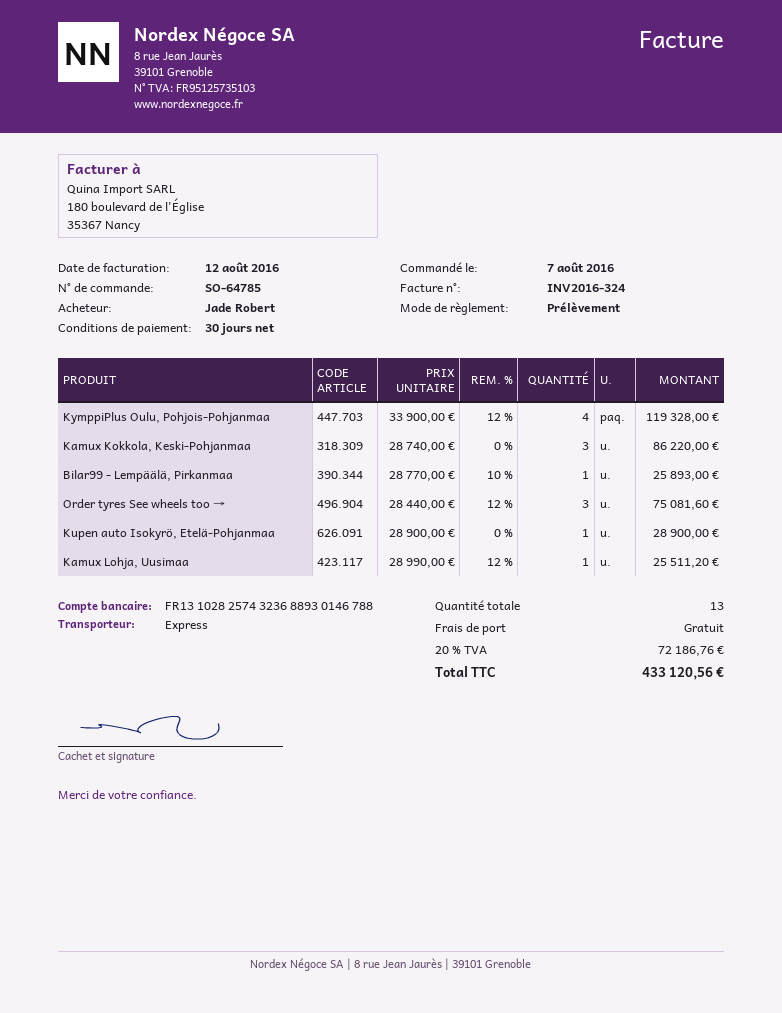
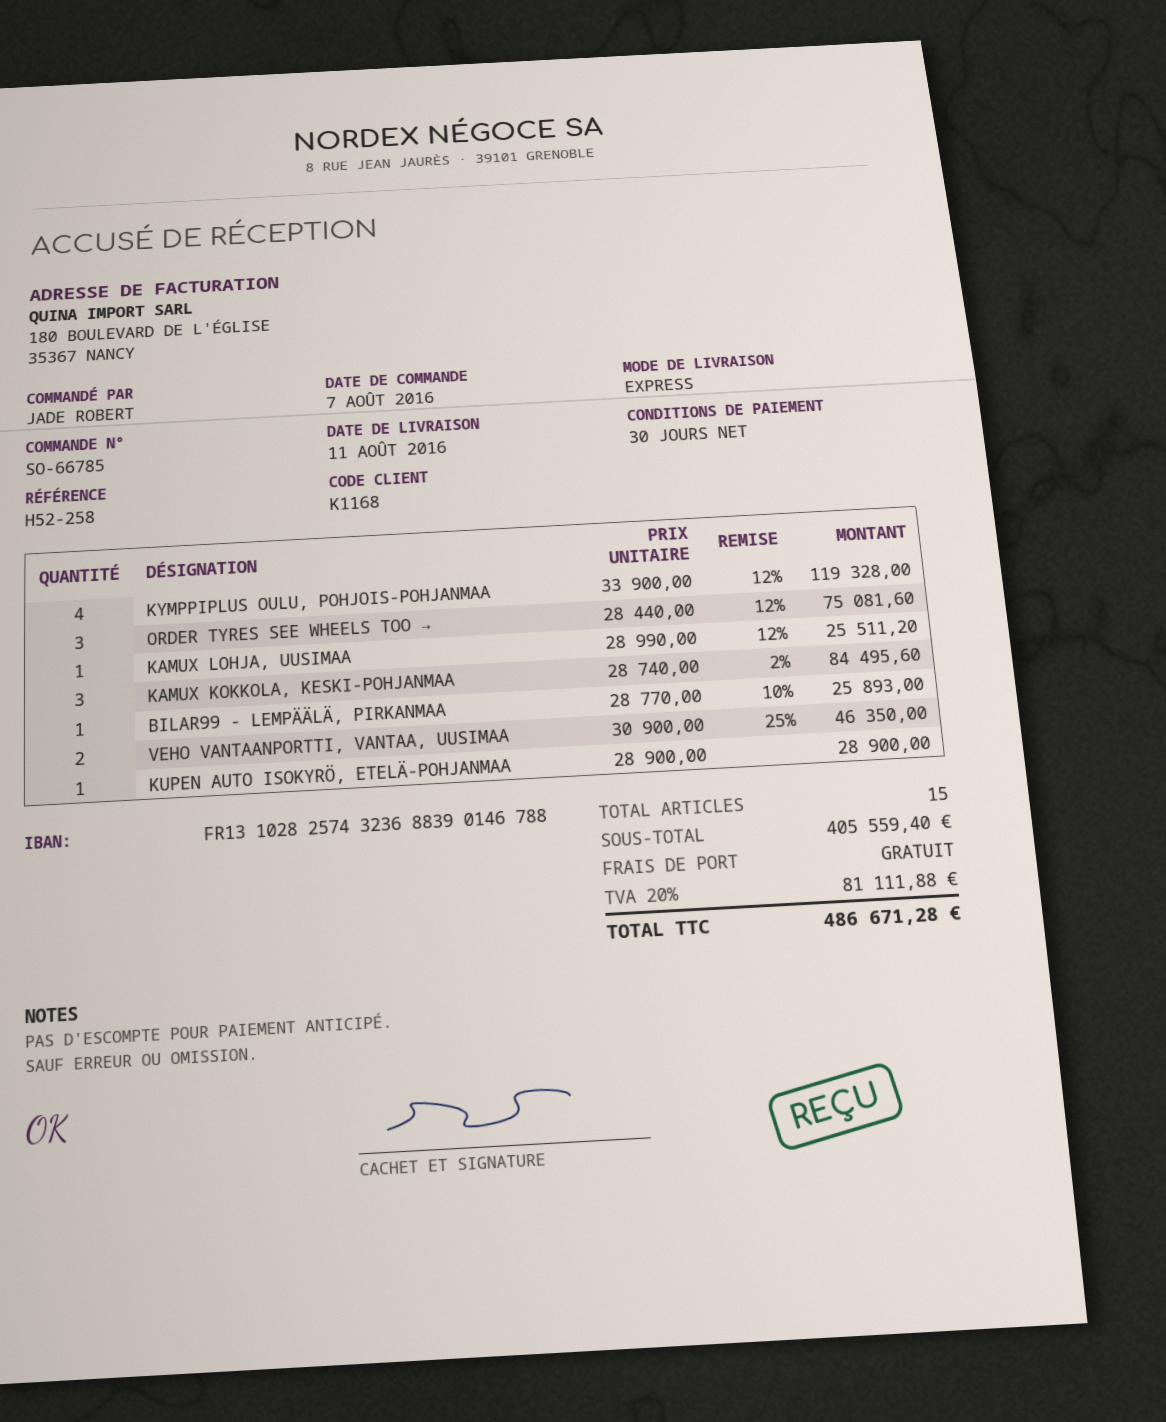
order number: SO-64785 -> SO-66785
bank account: FR1310282574323688930146788 -> FR1310282574323688390146788
Kamux Kokkola, Keski-Pohjanmaa: 3 x 28740.00 = 86220.00 -> 3 x 28740.00 - 2% = 84495.60
VEHO VANTAANPORTTI, VANTAA, UUSIMAA: none -> 2 x 30900.00 - 25% = 46350.00
total quantity: 13 -> 15
tax: 20% = 72186.76 -> 20% = 81111.88
total: 433120.56 -> 486671.28

